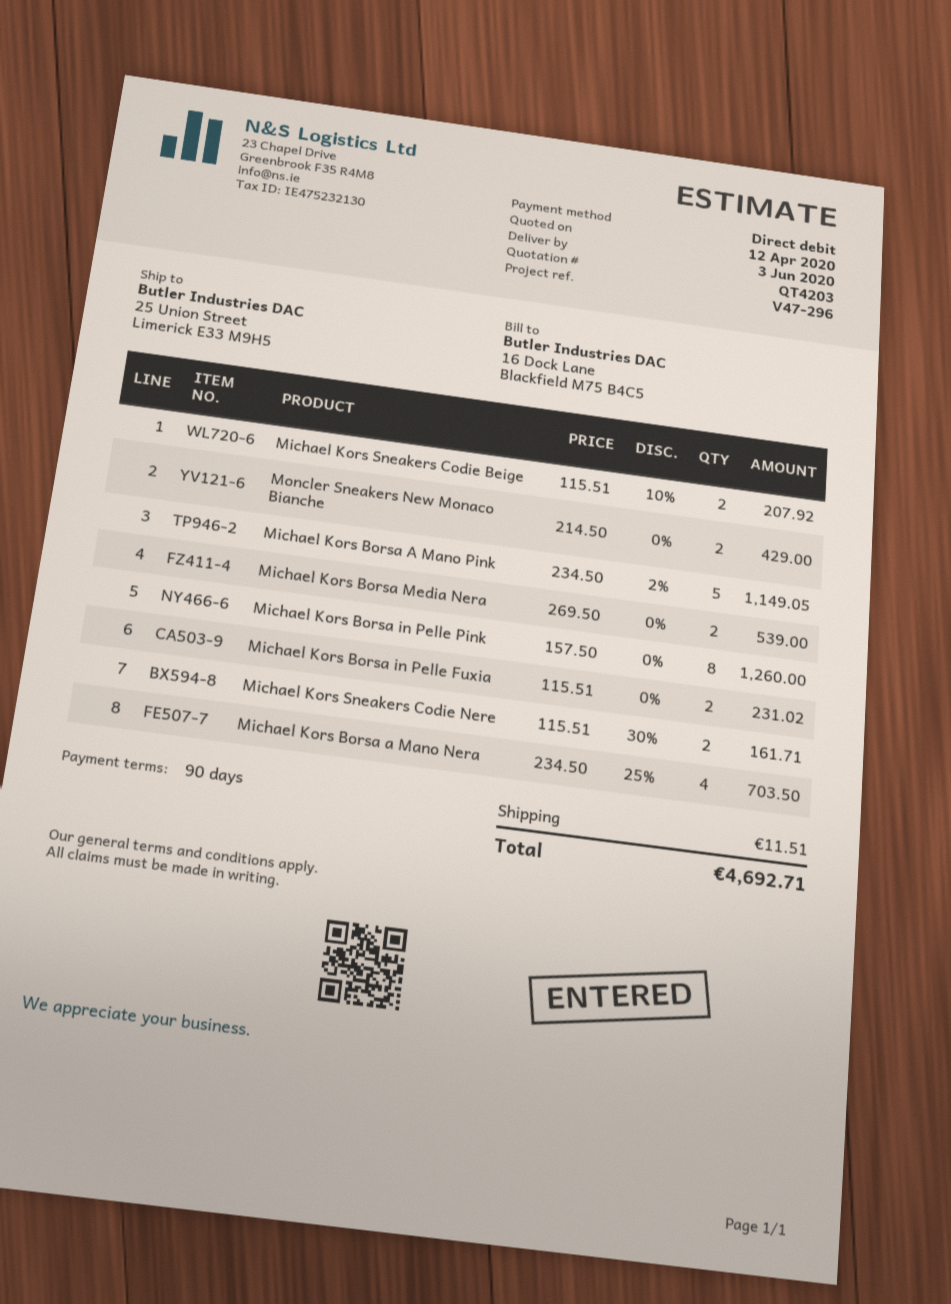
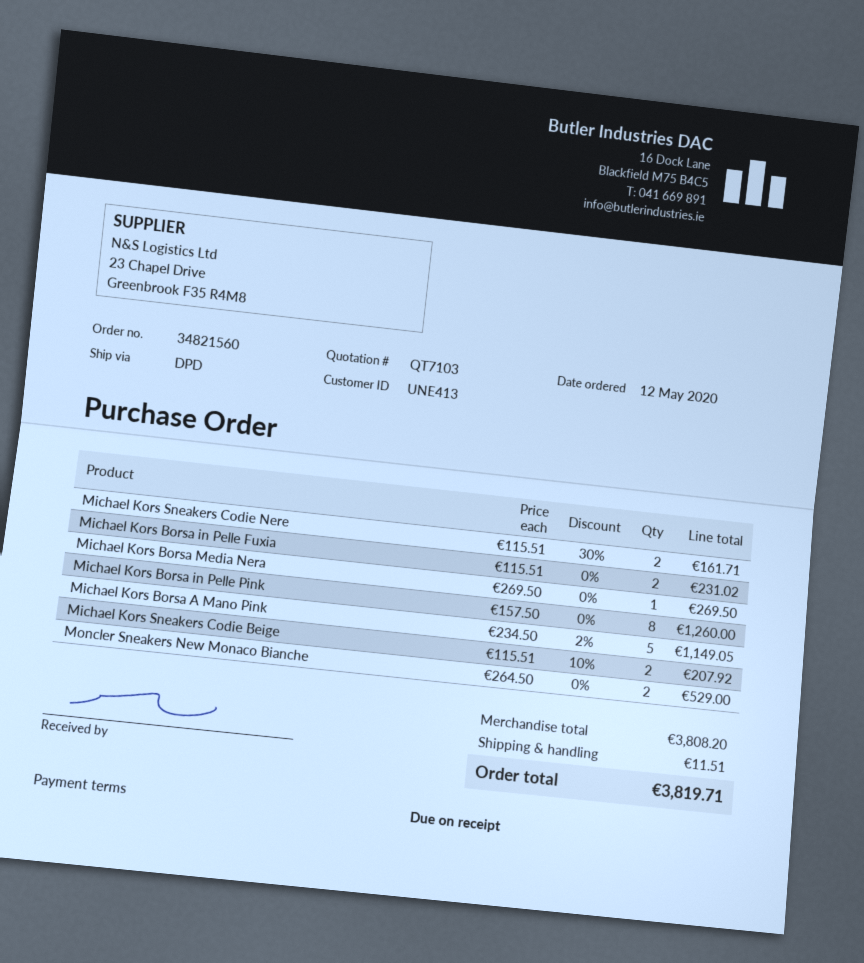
quote number: QT4203 -> QT7103
payment terms: 90 days -> on receipt
Moncler Sneakers New Monaco Bianche: 2 x 214.50 = 429.00 -> 2 x 264.50 = 529.00
Michael Kors Borsa Media Nera: 2 x 269.50 = 539.00 -> 1 x 269.50 = 269.50
Michael Kors Borsa a Mano Nera: 4 x 234.50 - 25% = 703.50 -> none
total: 4692.71 -> 3819.71

